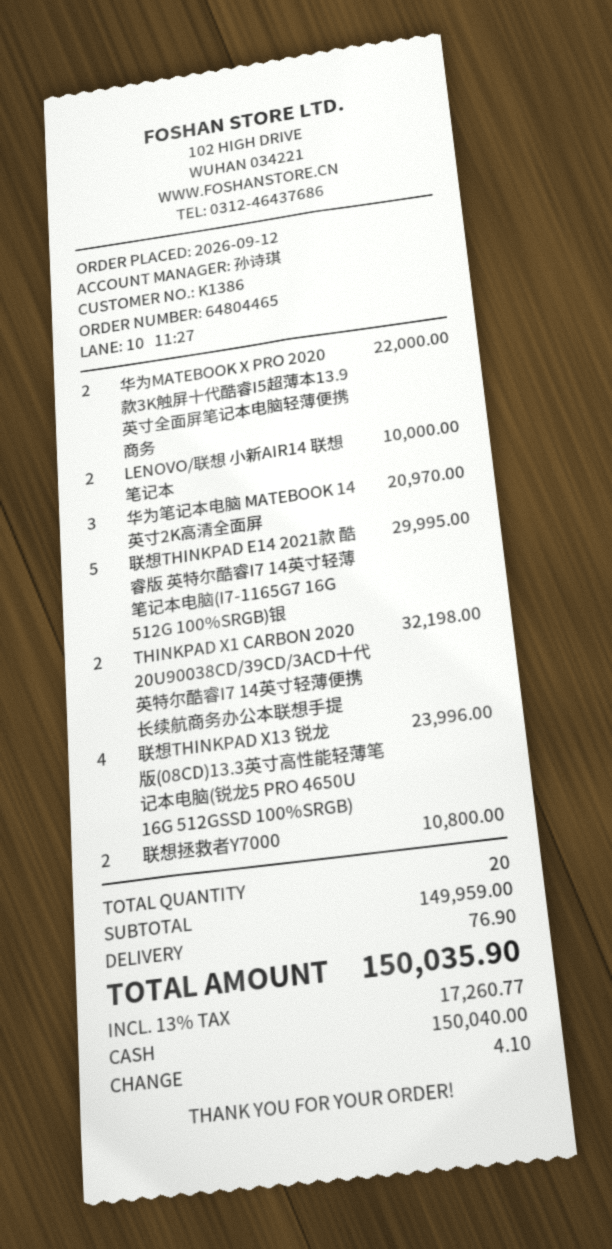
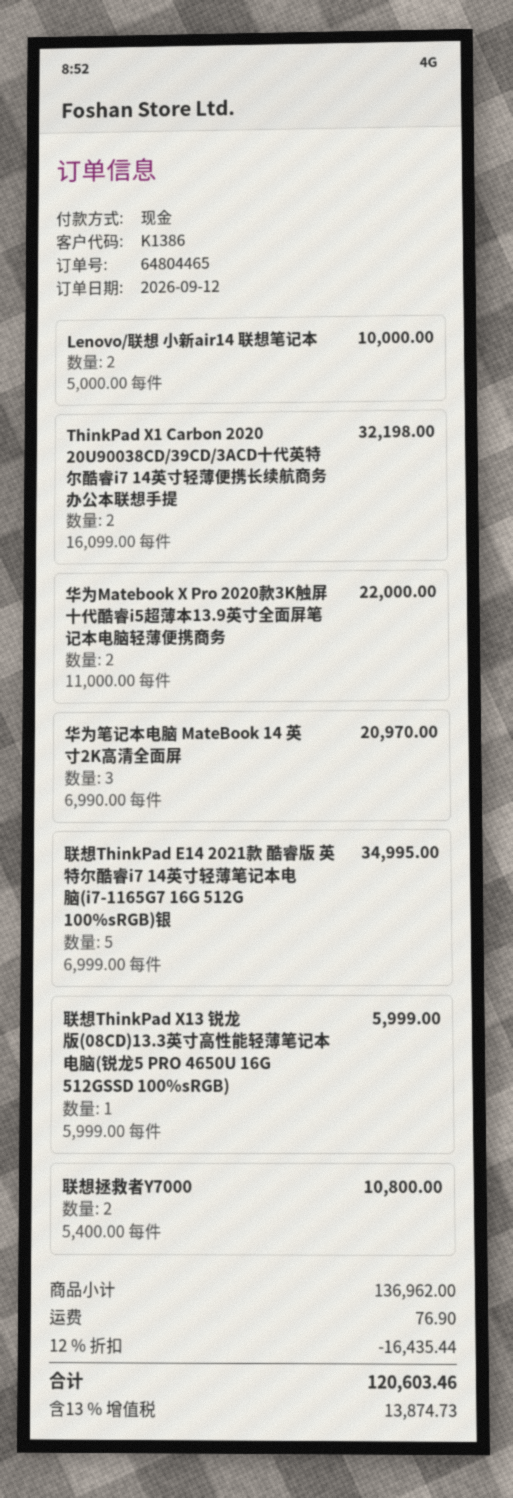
联想THINKPAD E14 2021款 酷睿版 英特尔酷睿I7 14英寸轻薄笔记本电脑(I7-1165G7 16G 512G 100%SRGB)银: 5 for 29995.00 -> 5 for 34995.00
联想THINKPAD X13 锐龙版(08CD)13.3英寸高性能轻薄笔记本电脑(锐龙5 PRO 4650U 16G 512GSSD 100%SRGB): 4 for 23996.00 -> 1 for 5999.00
subtotal: 149959.00 -> 136962.00
discount: none -> 12% = 16435.44
tax: 13% = 17260.77 -> 13% = 13874.73
total: 150035.90 -> 120603.46

